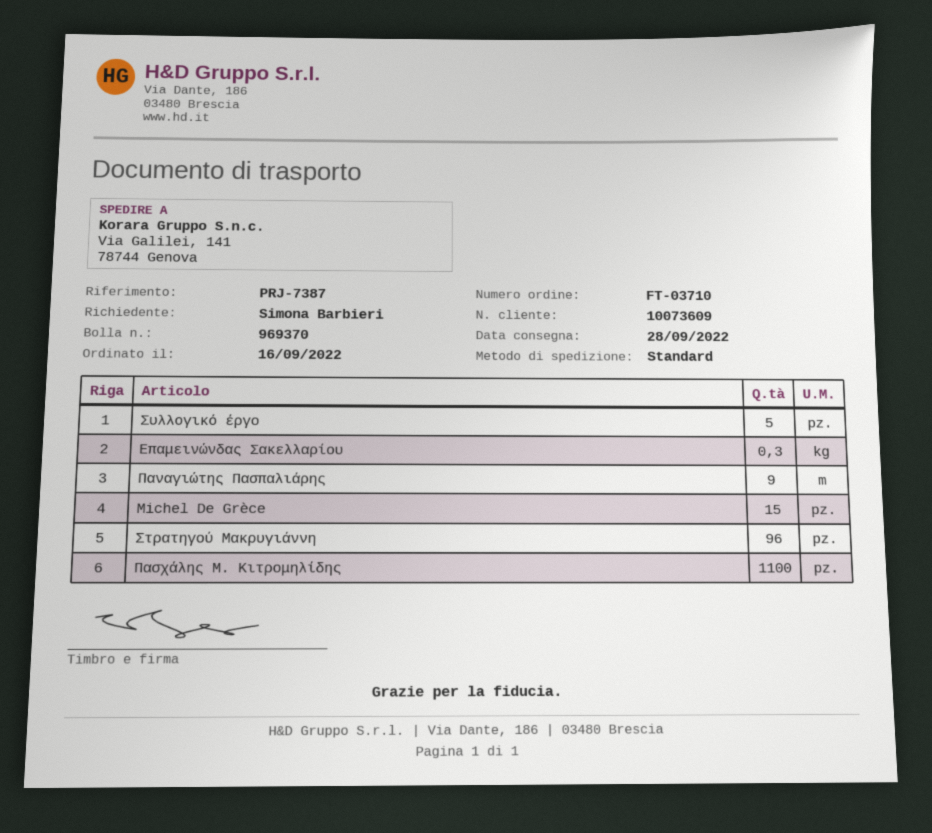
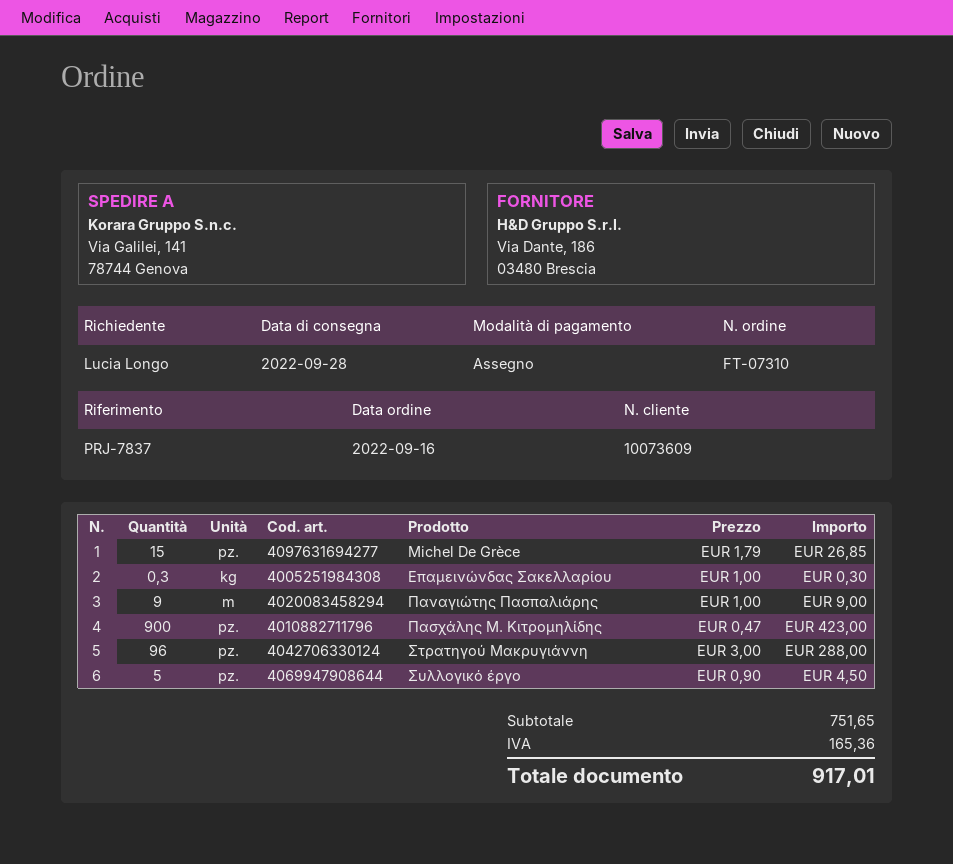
order number: FT-03710 -> FT-07310
reference: PRJ-7387 -> PRJ-7837
ordered by: Simona Barbieri -> Lucia Longo
Πασχάλης Μ. Κιτρομηλίδης: 1100 -> 900

